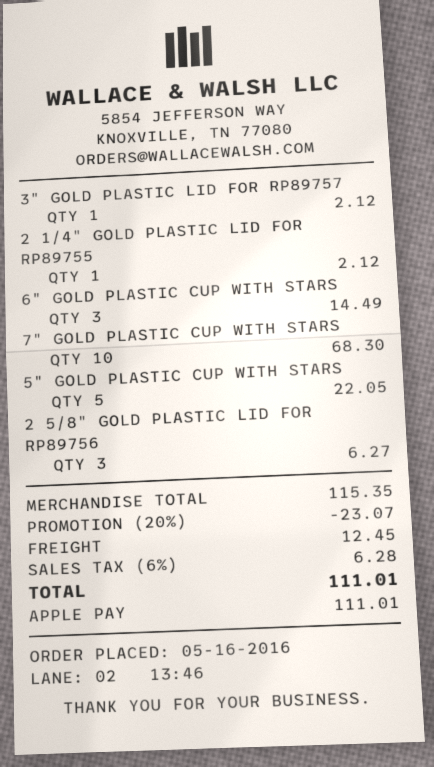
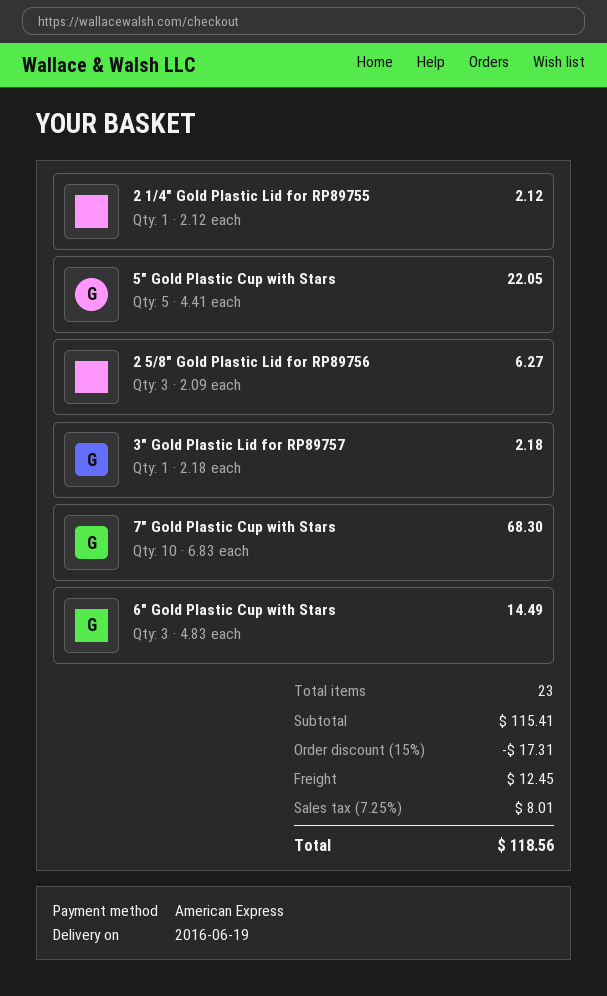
payment method: Apple Pay -> American Express
3" GOLD PLASTIC LID FOR RP89757: 1 for 2.12 -> 1 for 2.18
subtotal: 115.35 -> 115.41
discount: 20% = 23.07 -> 15% = 17.31
tax: 6% = 6.28 -> 7.25% = 8.01
total: 111.01 -> 118.56

